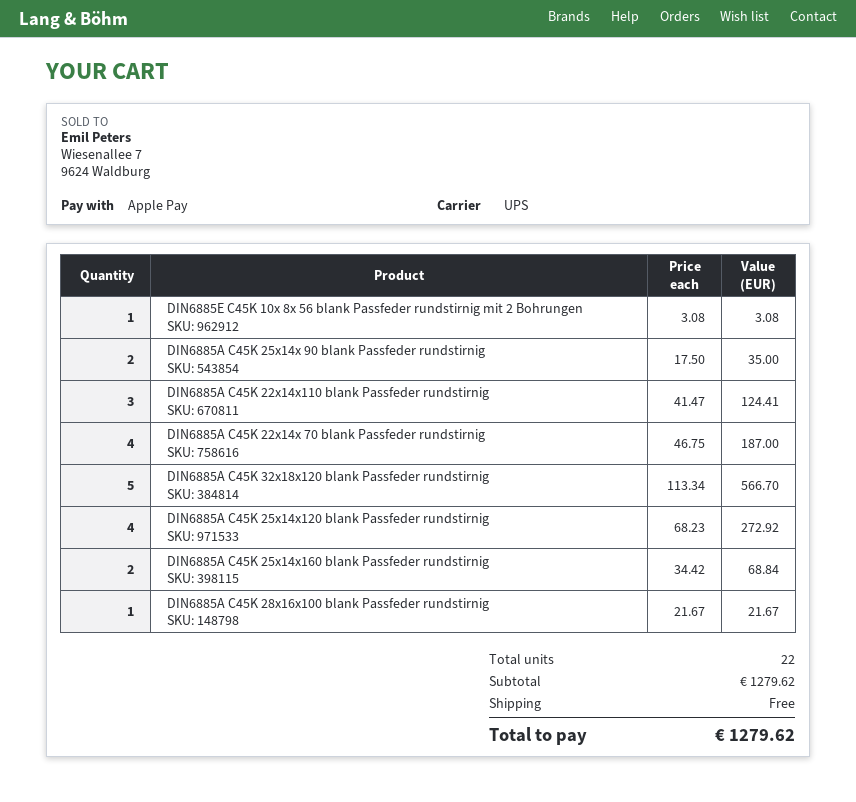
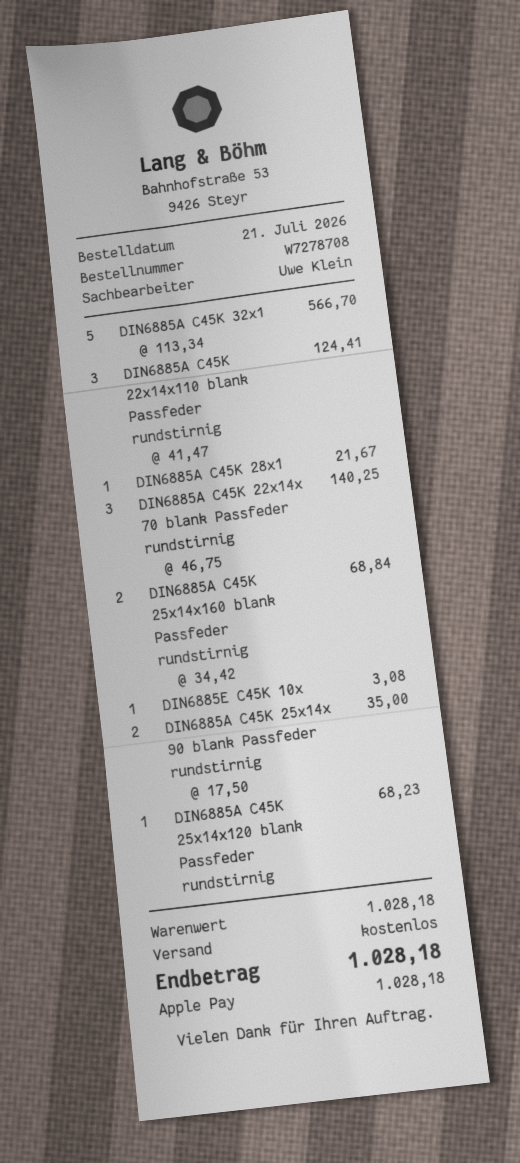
DIN6885A C45K 22x14x 70 blank Passfeder rundstirnig: 4 x 46.75 = 187.00 -> 3 x 46.75 = 140.25
DIN6885A C45K 25x14x120 blank Passfeder rundstirnig: 4 x 68.23 = 272.92 -> 1 x 68.23 = 68.23
subtotal: 1279.62 -> 1028.18
total: 1279.62 -> 1028.18

